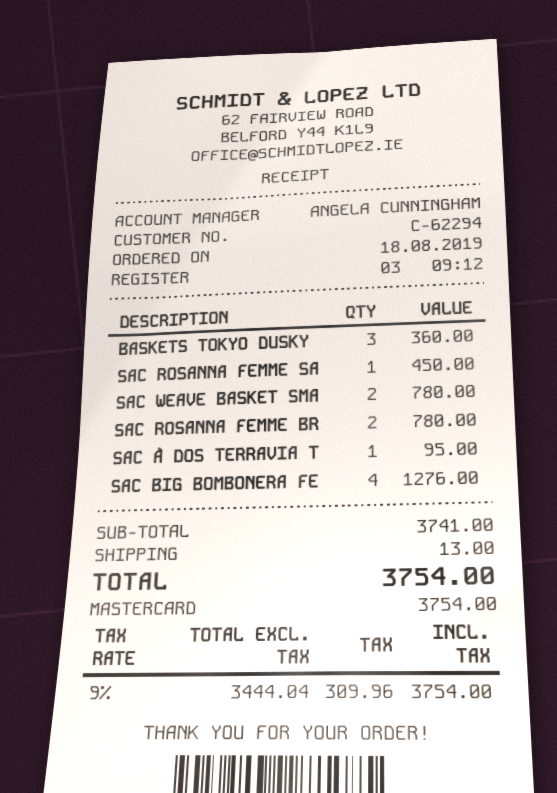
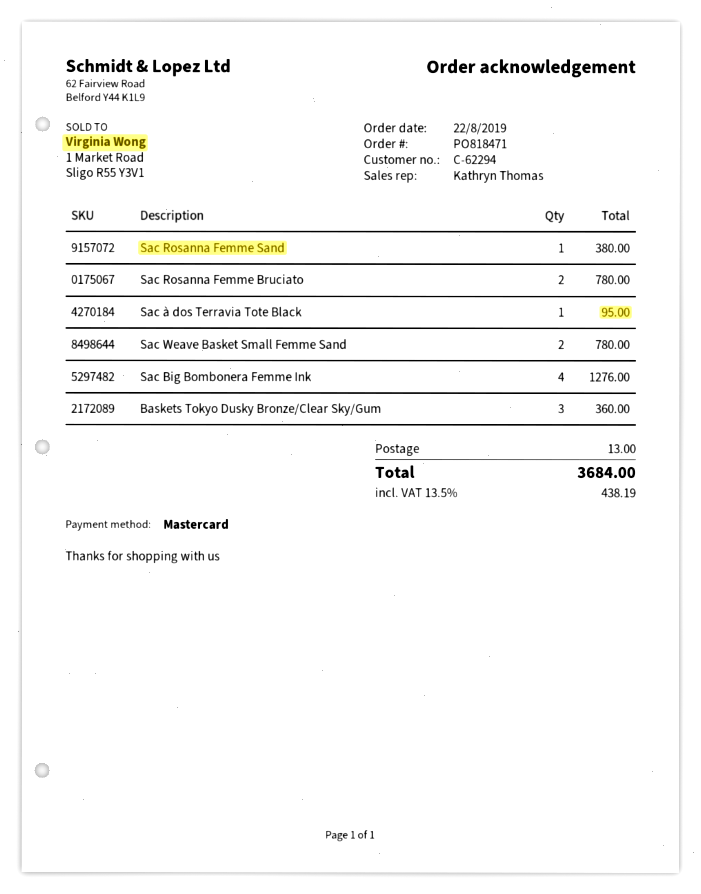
order date: 2019-08-18 -> 2019-08-22
sales rep: ANGELA CUNNINGHAM -> Kathryn Thomas
SAC ROSANNA FEMME SA: 1 for 450.00 -> 1 for 380.00
tax: 9% = 309.96 -> 13.5% = 438.19
total: 3754.00 -> 3684.00

